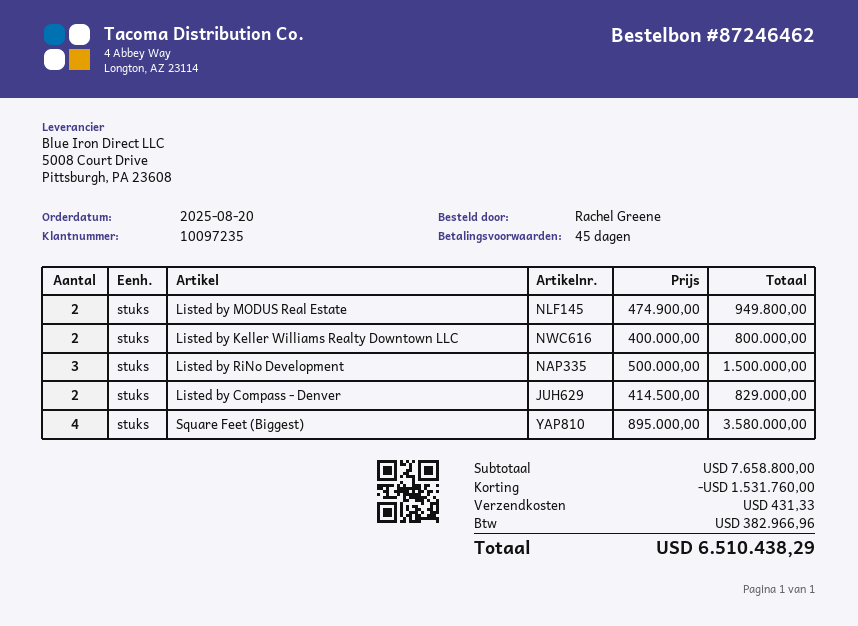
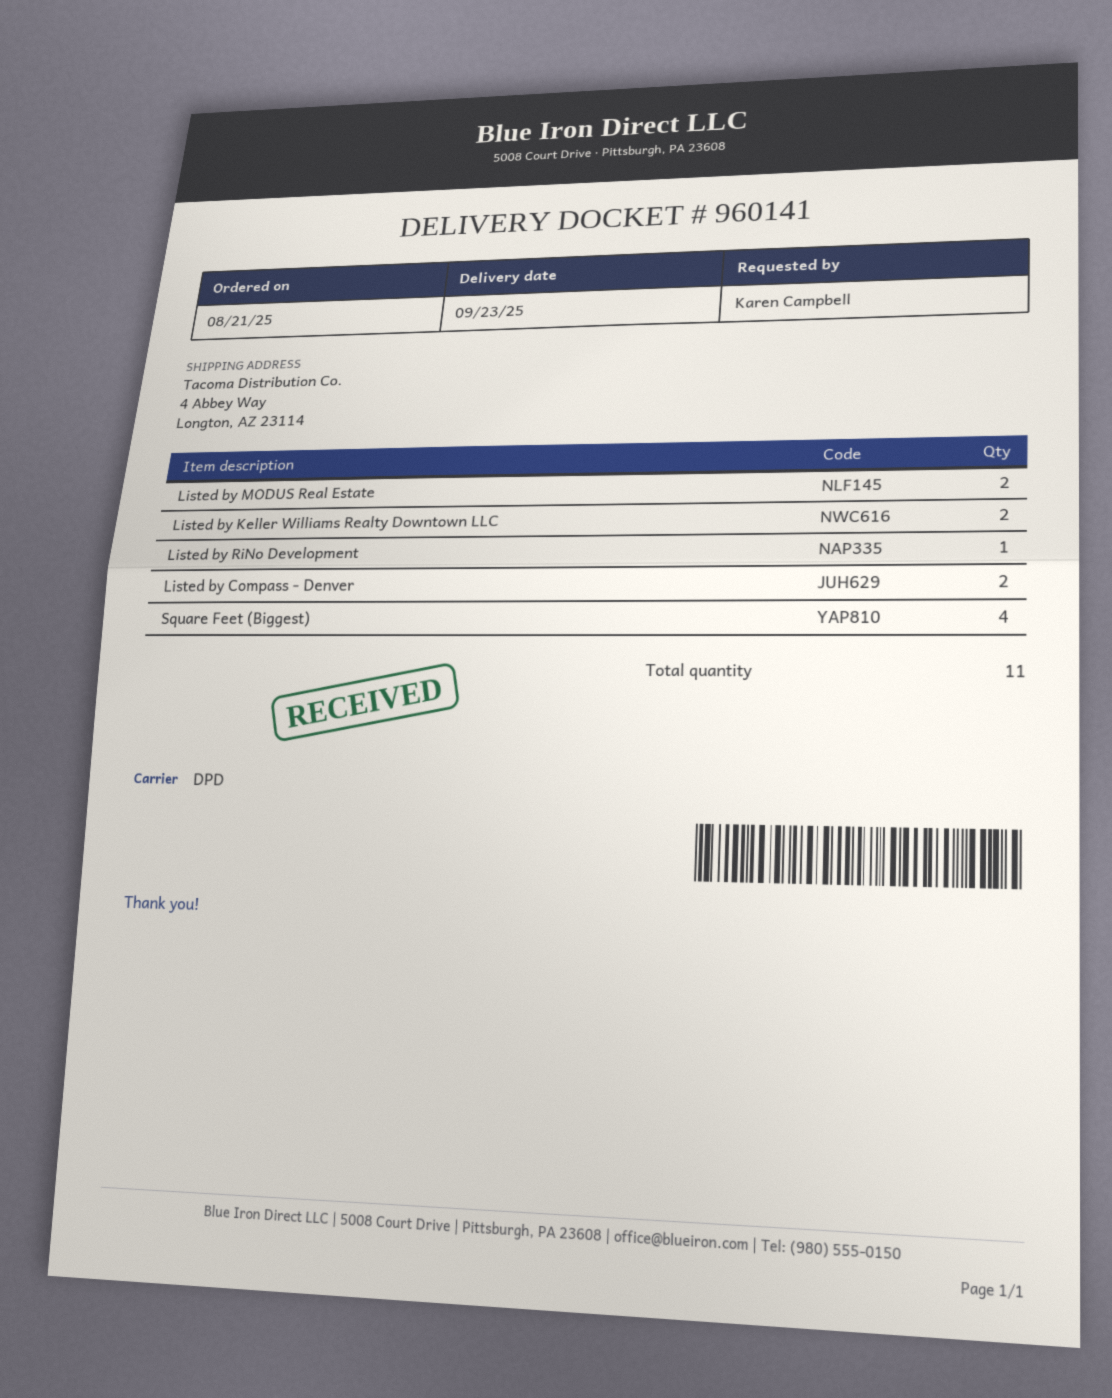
order date: 2025-08-20 -> 2025-08-21
ordered by: Rachel Greene -> Karen Campbell
Listed by RiNo Development: 3 -> 1

